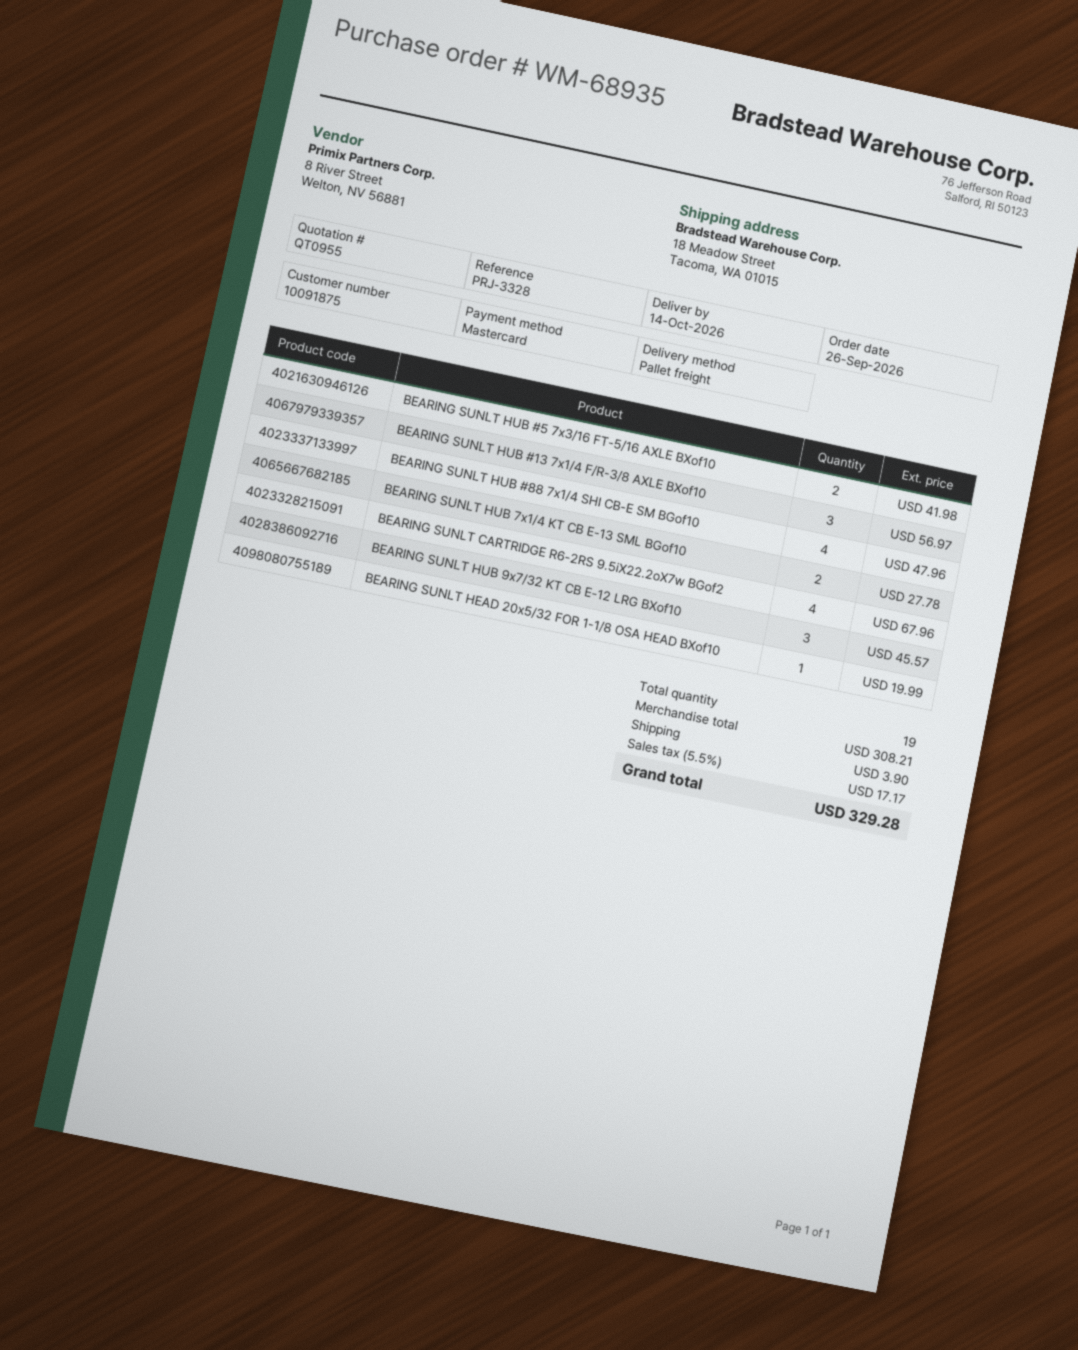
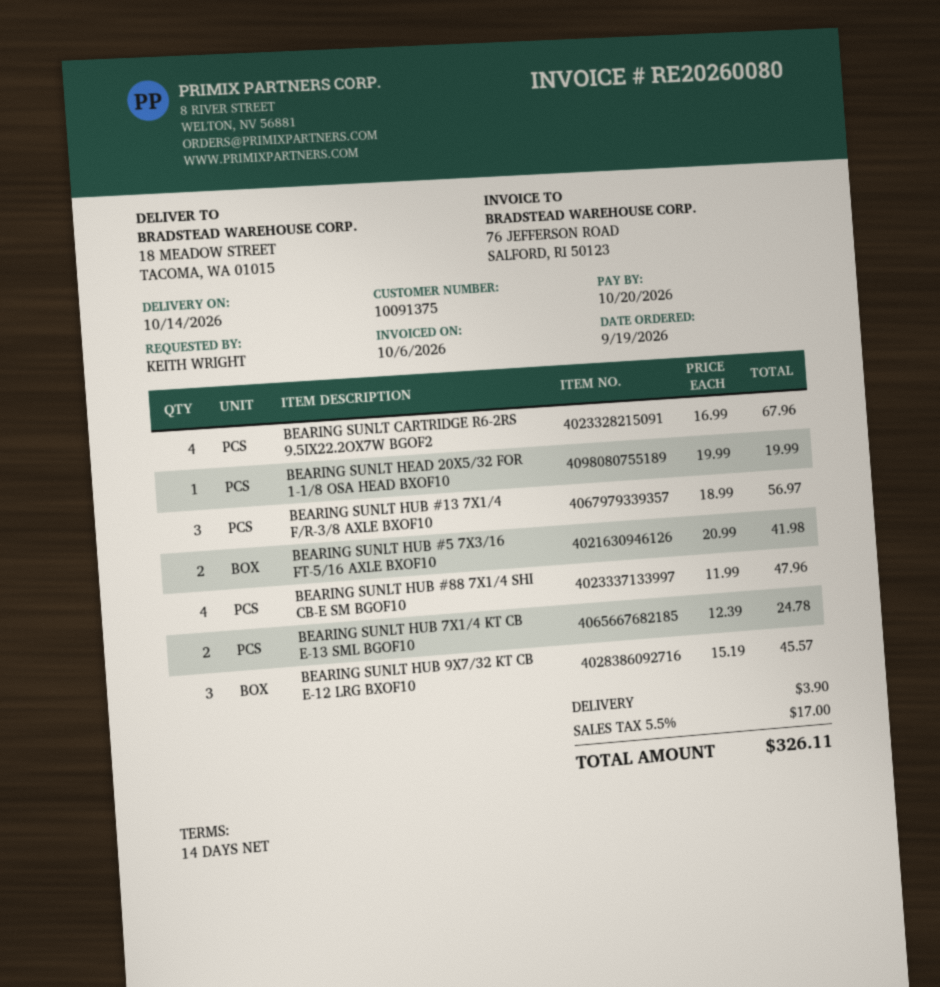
order date: 2026-09-26 -> 2026-09-19
customer number: 10091875 -> 10091375
BEARING SUNLT HUB 7x1/4 KT CB E-13 SML BGof10: 2 for 27.78 -> 2 for 24.78
tax: 5.5% = 17.17 -> 5.5% = 17.00
total: 329.28 -> 326.11

